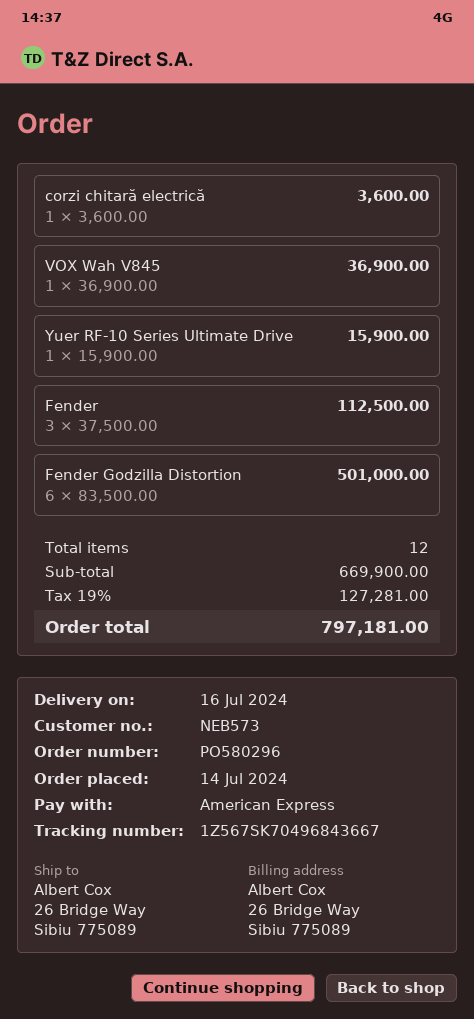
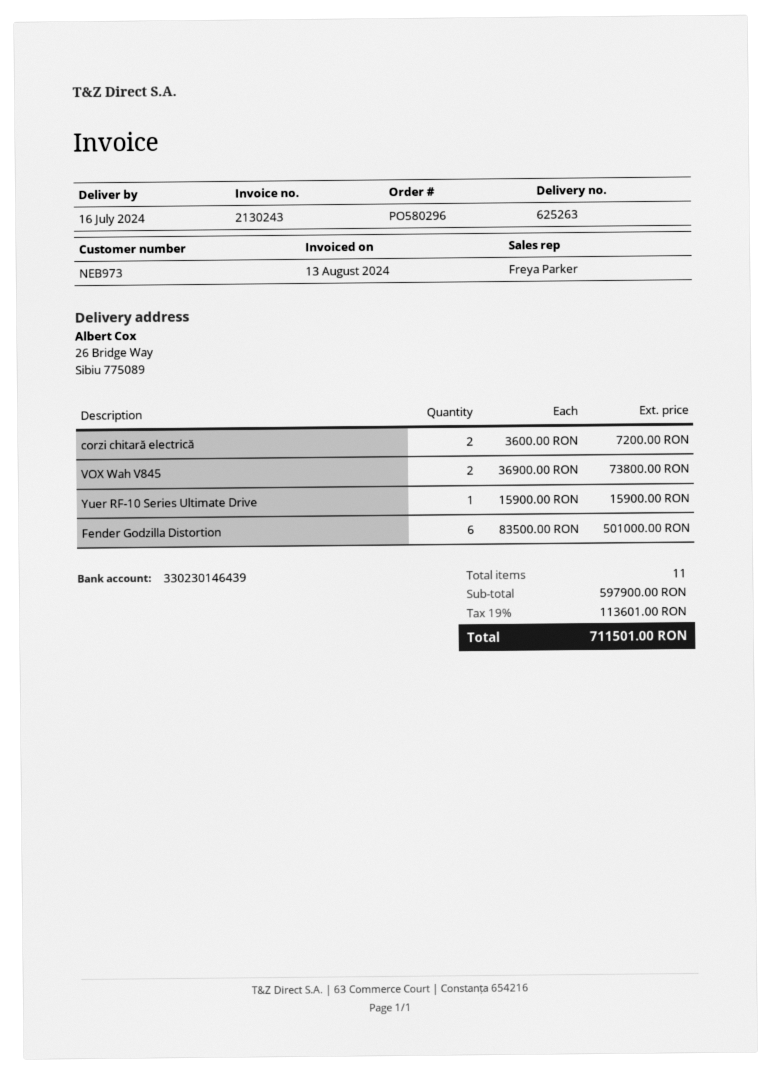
customer number: NEB573 -> NEB973
corzi chitară electrică: 1 x 3600.00 = 3600.00 -> 2 x 3600.00 = 7200.00
VOX Wah V845: 1 x 36900.00 = 36900.00 -> 2 x 36900.00 = 73800.00
Fender: 3 x 37500.00 = 112500.00 -> none
total quantity: 12 -> 11
subtotal: 669900.00 -> 597900.00
tax: 19% = 127281.00 -> 19% = 113601.00
total: 797181.00 -> 711501.00

